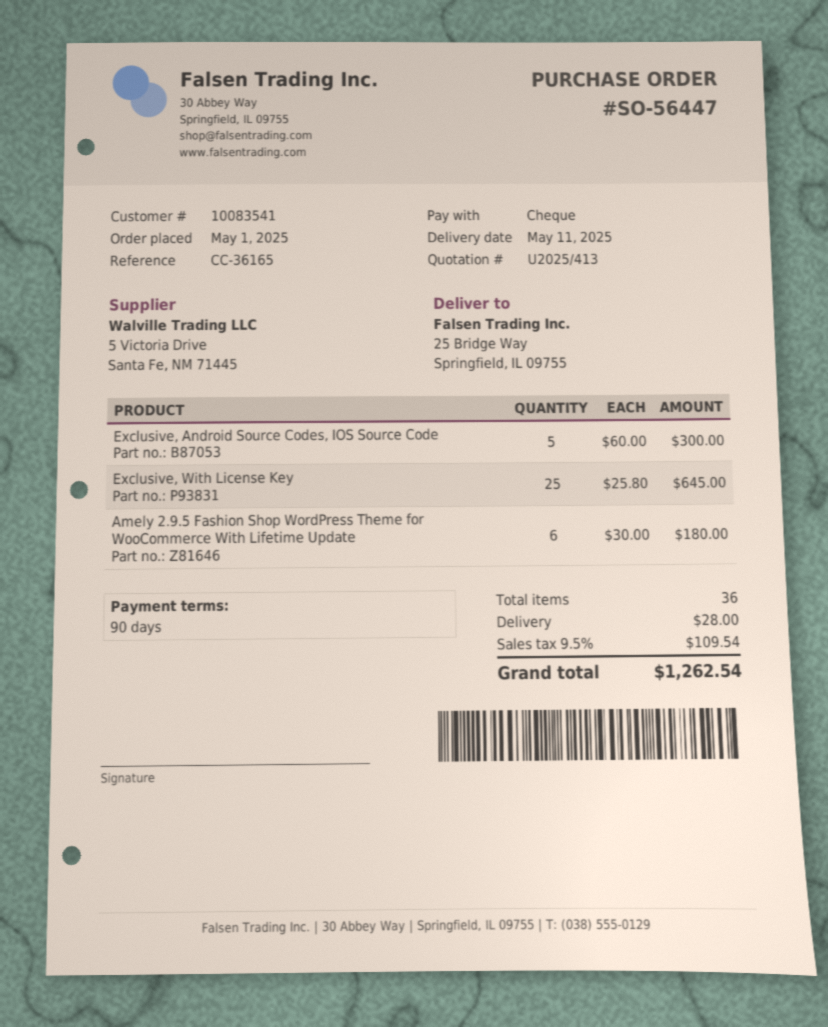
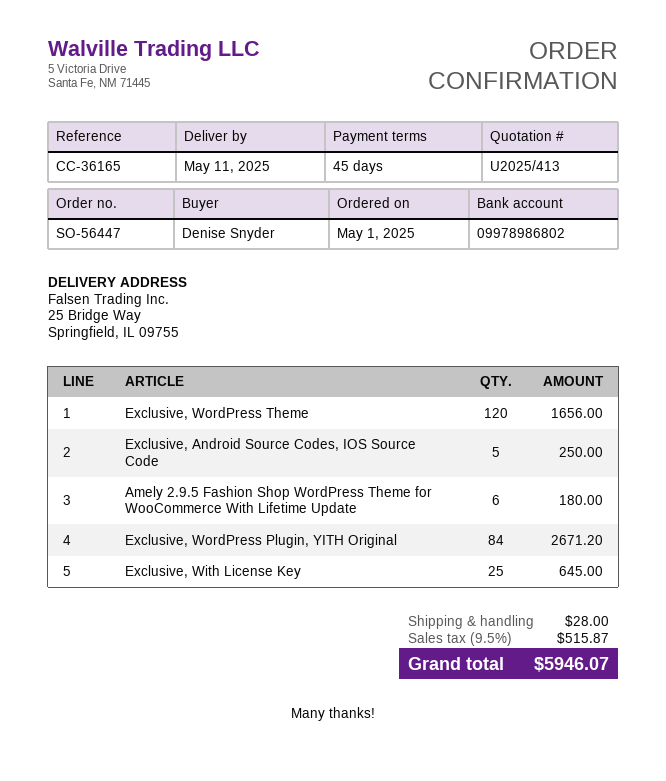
payment terms: 90 days -> 45 days
Exclusive, Android Source Codes, IOS Source Code: 5 for 300.00 -> 5 for 250.00
Exclusive, WordPress Theme: none -> 120 for 1656.00
Exclusive, WordPress Plugin, YITH Original: none -> 84 for 2671.20
tax: 9.5% = 109.54 -> 9.5% = 515.87
total: 1262.54 -> 5946.07

